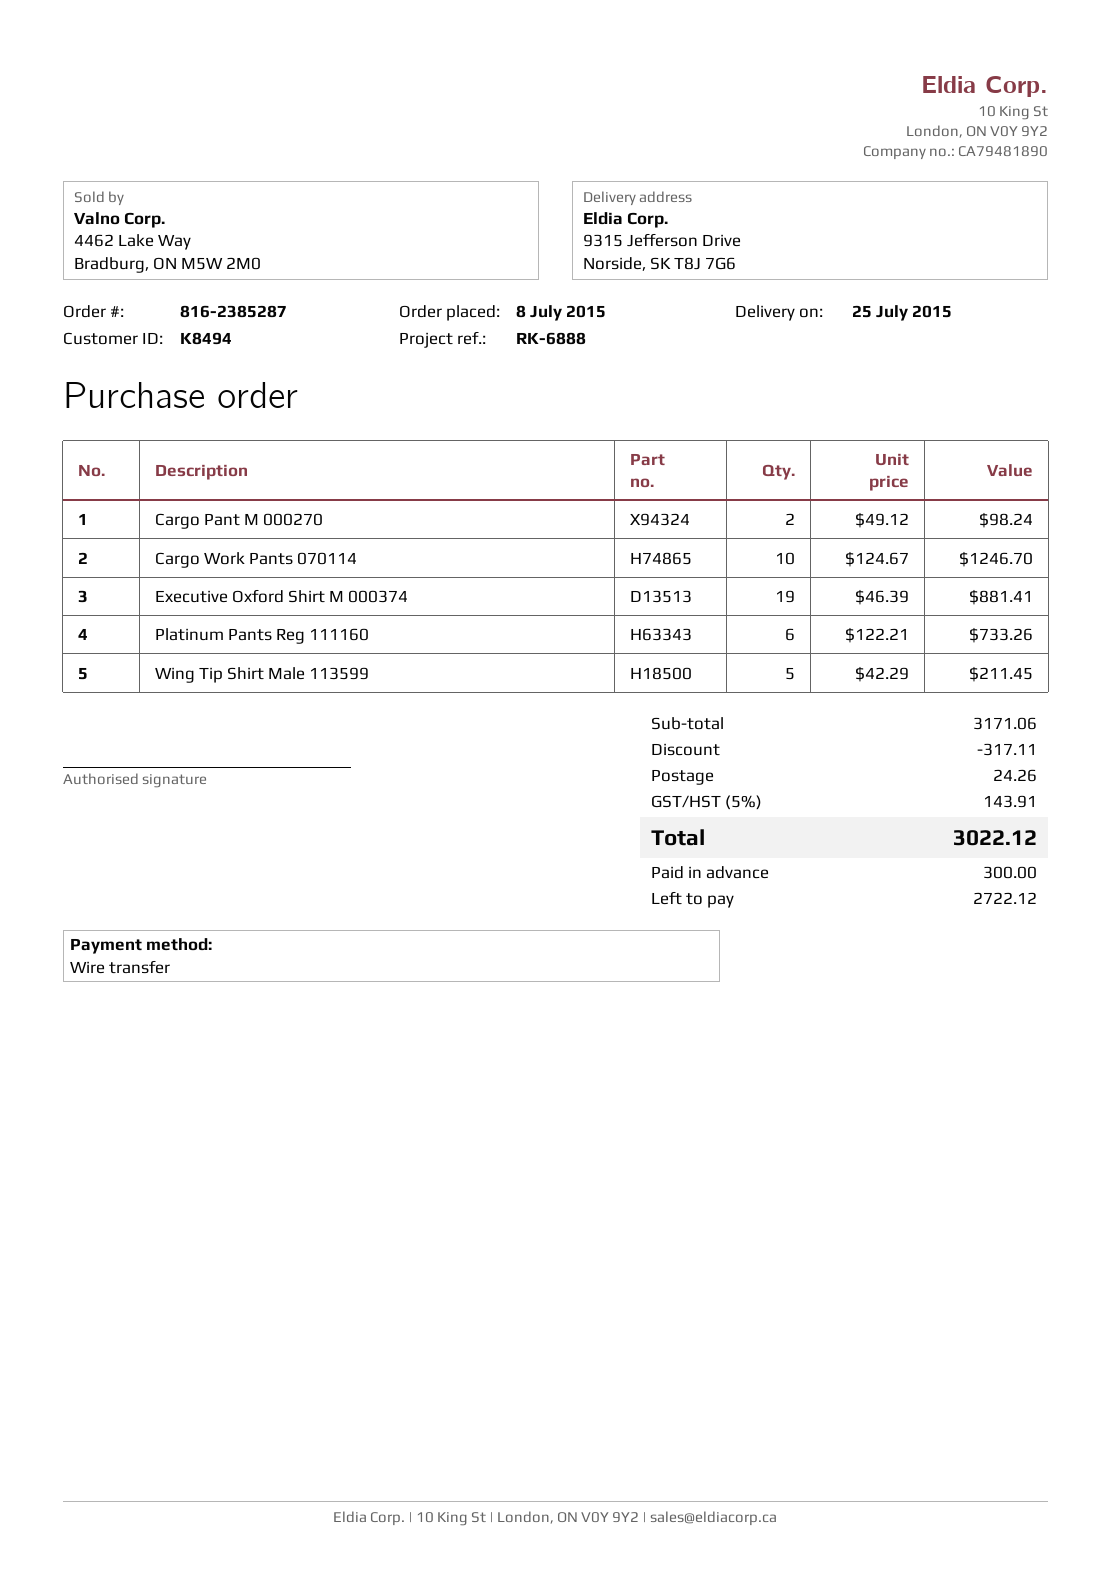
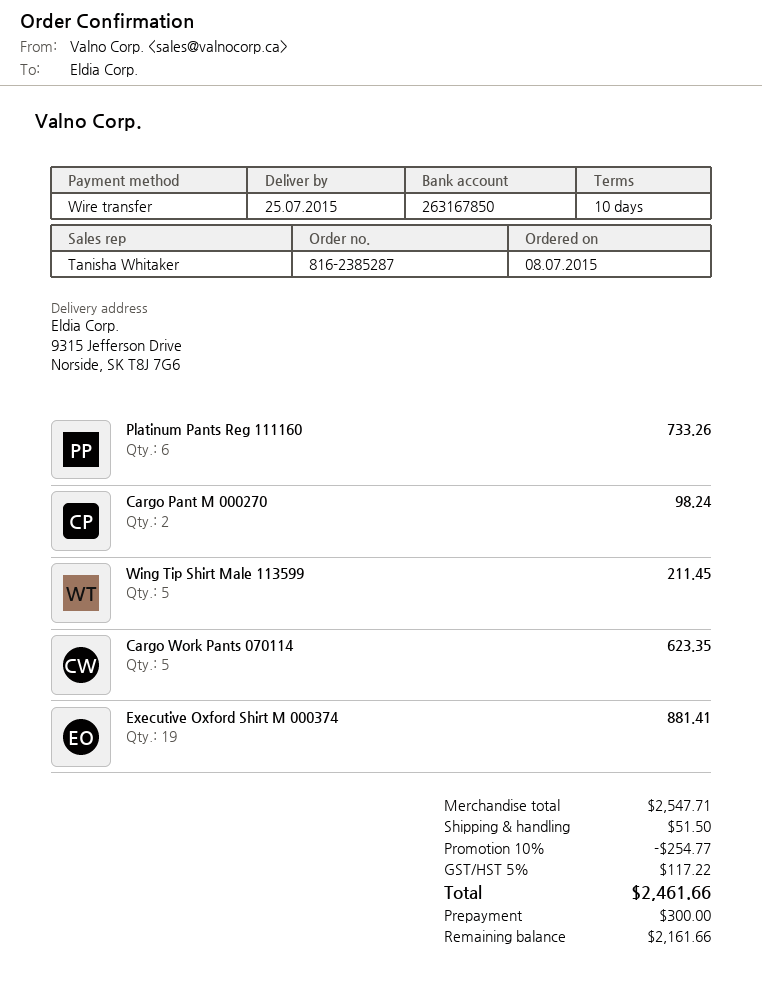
Cargo Work Pants 070114: 10 for 1246.70 -> 5 for 623.35
subtotal: 3171.06 -> 2547.71
discount: 317.11 -> 254.77
shipping: 24.26 -> 51.50
tax: 5% = 143.91 -> 5% = 117.22
total: 3022.12 -> 2461.66
balance: 2722.12 -> 2161.66

